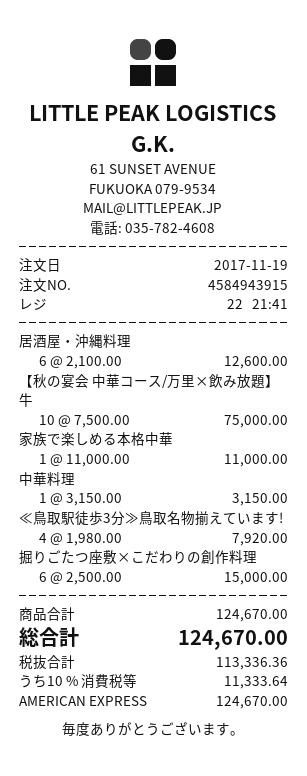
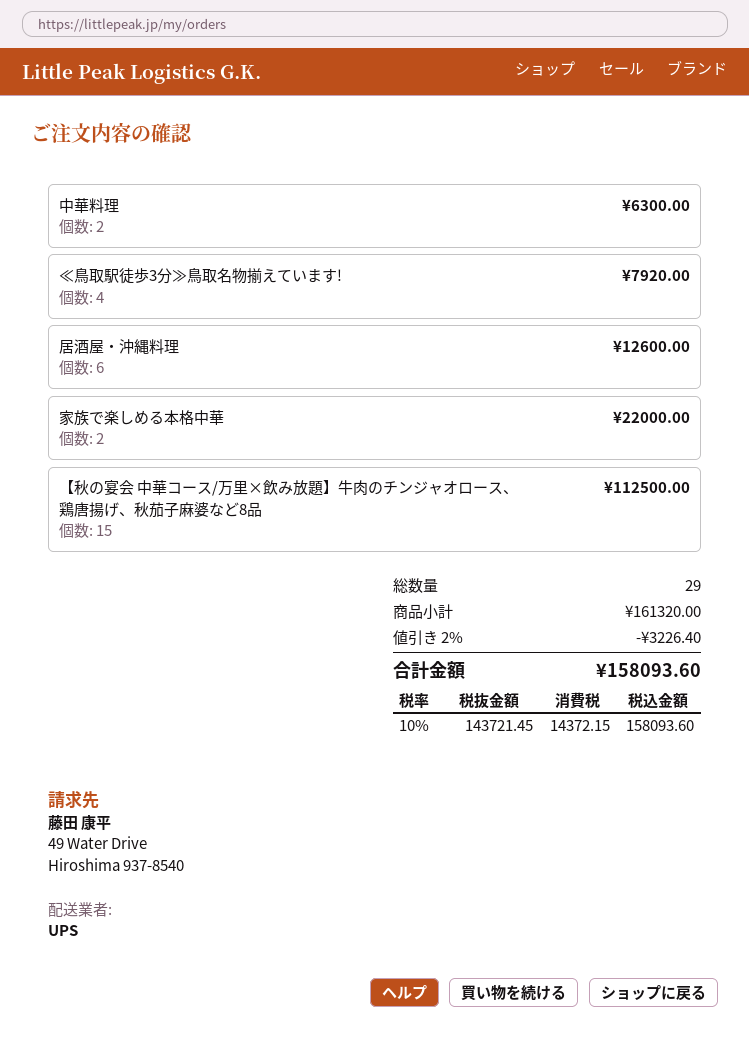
【秋の宴会 中華コース/万里×飲み放題】牛: 10 for 75000.00 -> 15 for 112500.00
家族で楽しめる本格中華: 1 for 11000.00 -> 2 for 22000.00
中華料理: 1 for 3150.00 -> 2 for 6300.00
掘りごたつ座敷×こだわりの創作料理: 6 for 15000.00 -> none
subtotal: 124670.00 -> 161320.00
discount: none -> 2% = 3226.40
net: 113336.36 -> 143721.45
tax: 10% = 11333.64 -> 10% = 14372.15
total: 124670.00 -> 158093.60

